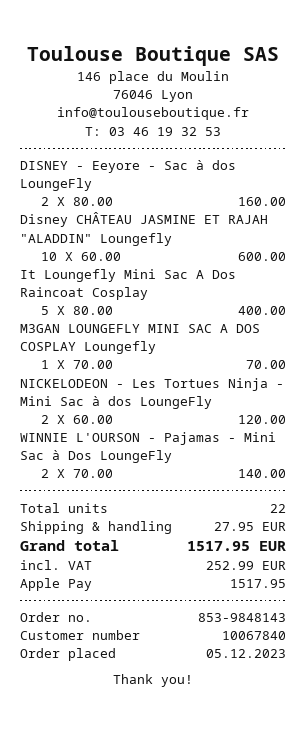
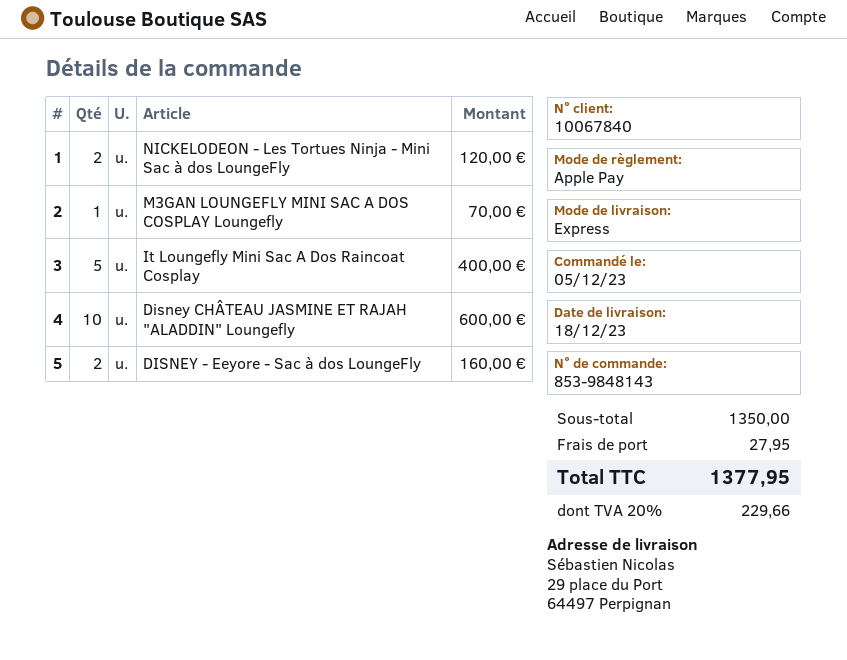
WINNIE L'OURSON - Pajamas - Mini Sac à Dos LoungeFly: 2 for 140.00 -> none
tax: 252.99 -> 229.66
total: 1517.95 -> 1377.95

